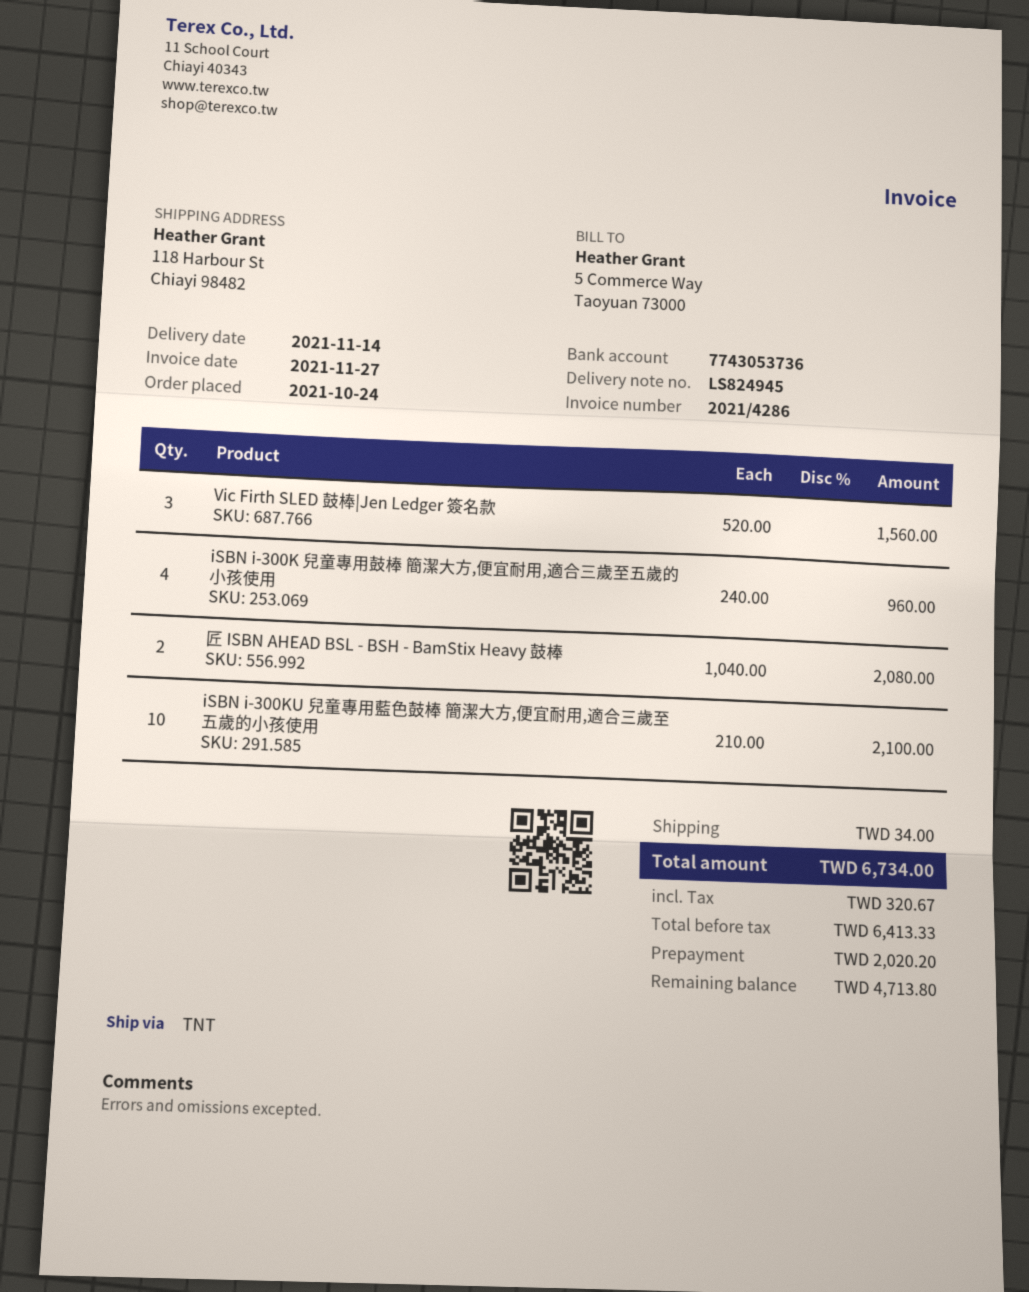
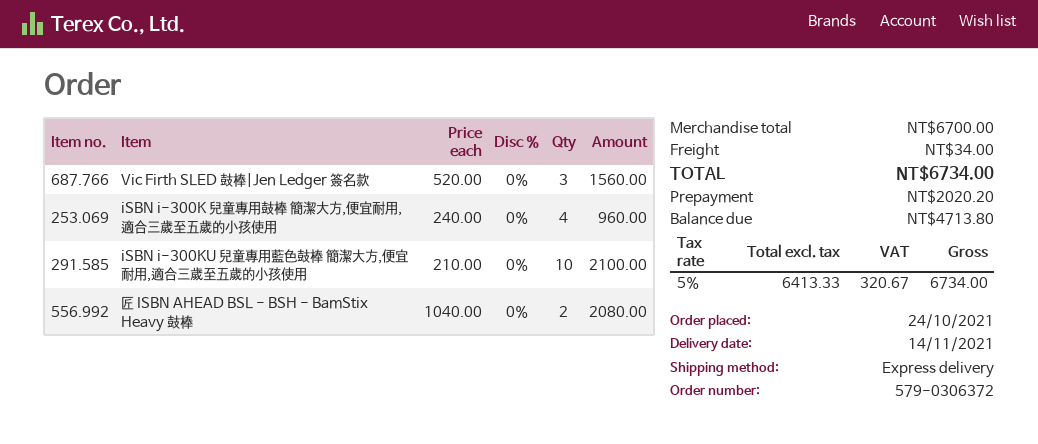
shipping method: TNT -> express

